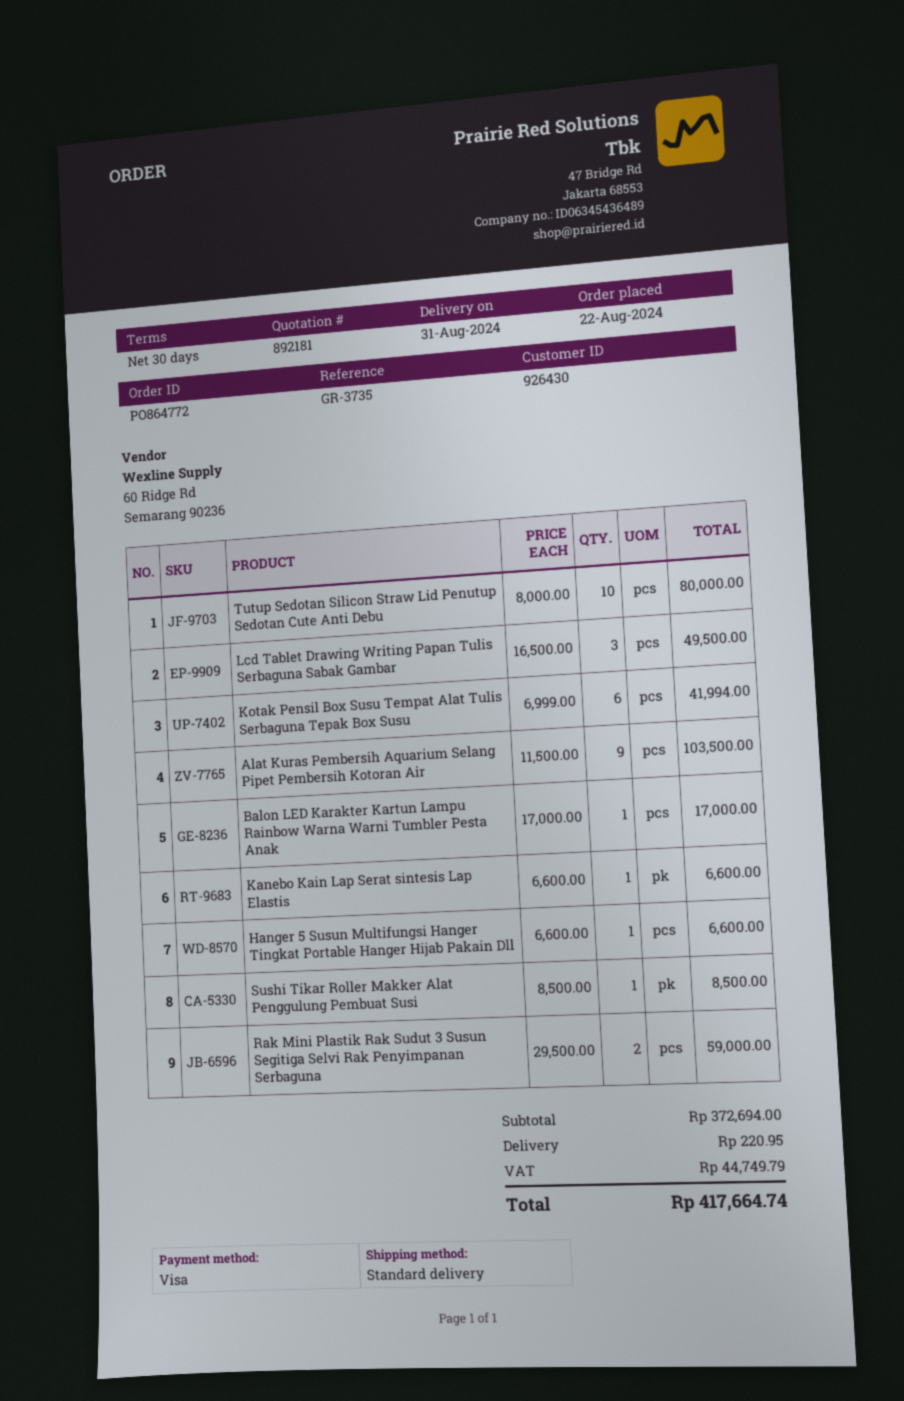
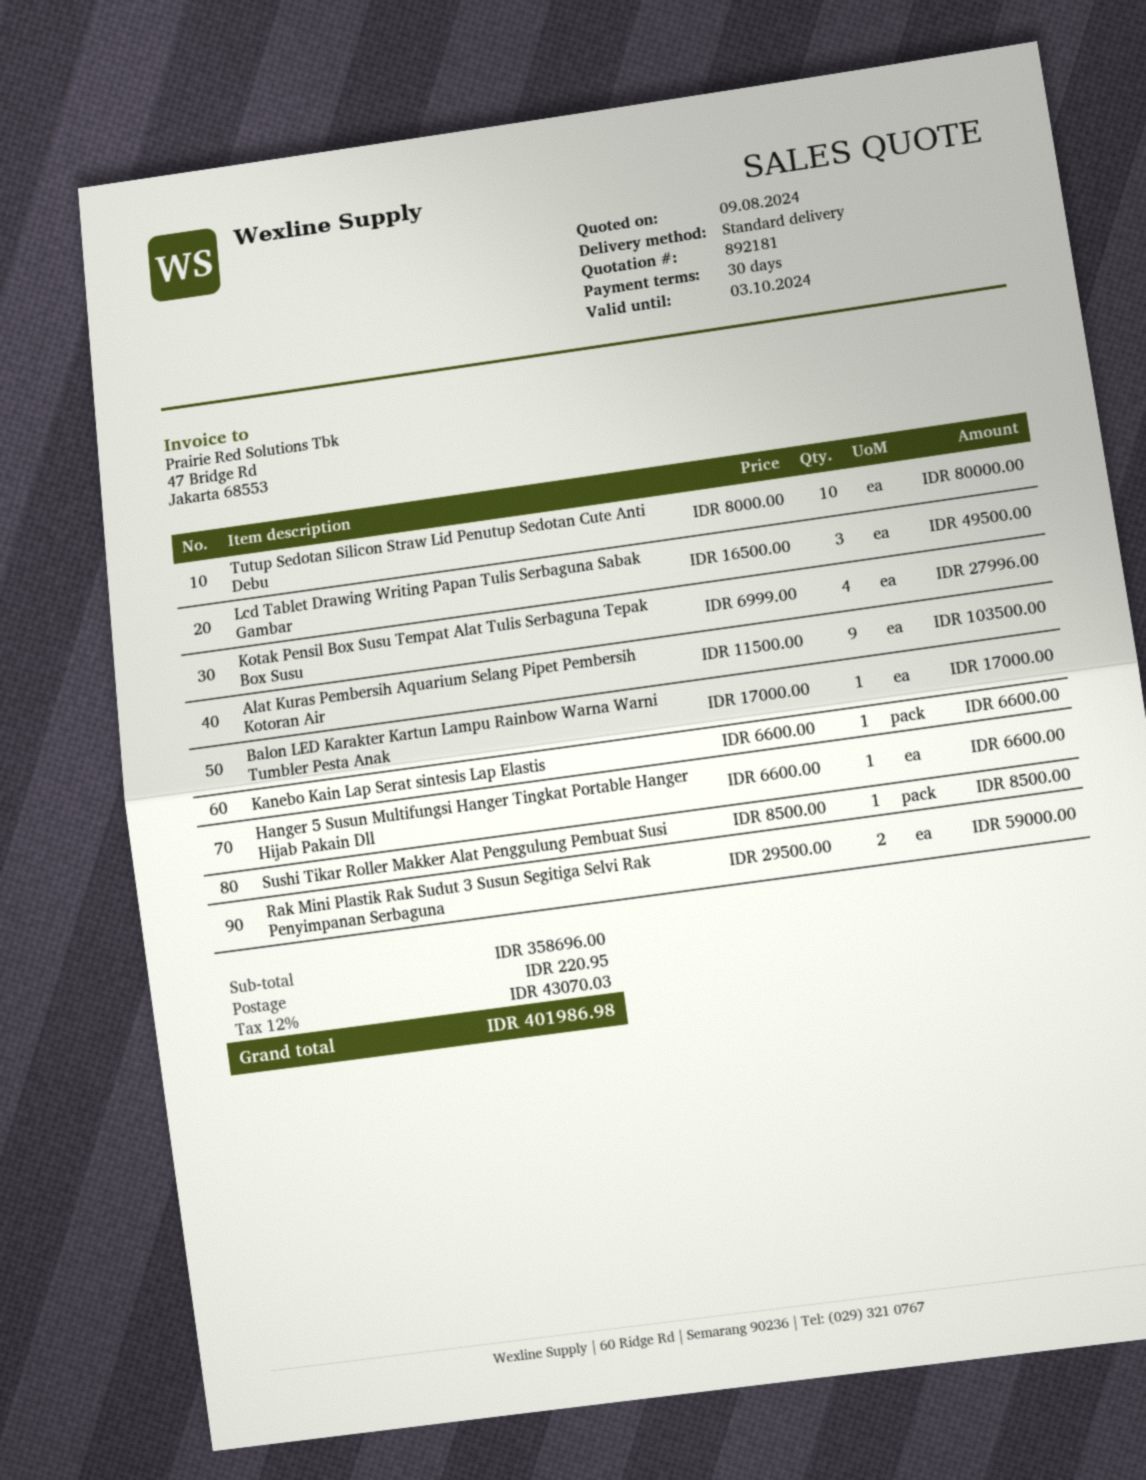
Kotak Pensil Box Susu Tempat Alat Tulis Serbaguna Tepak Box Susu: 6 x 6999.00 = 41994.00 -> 4 x 6999.00 = 27996.00
subtotal: 372694.00 -> 358696.00
tax: 44749.79 -> 43070.03
total: 417664.74 -> 401986.98

